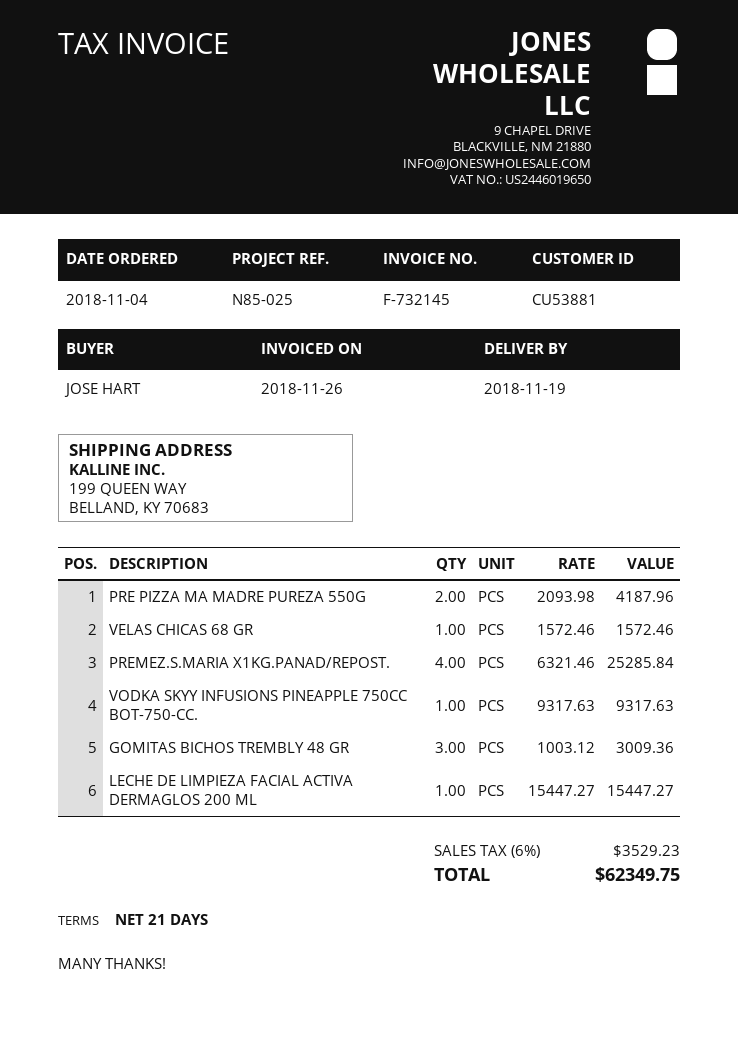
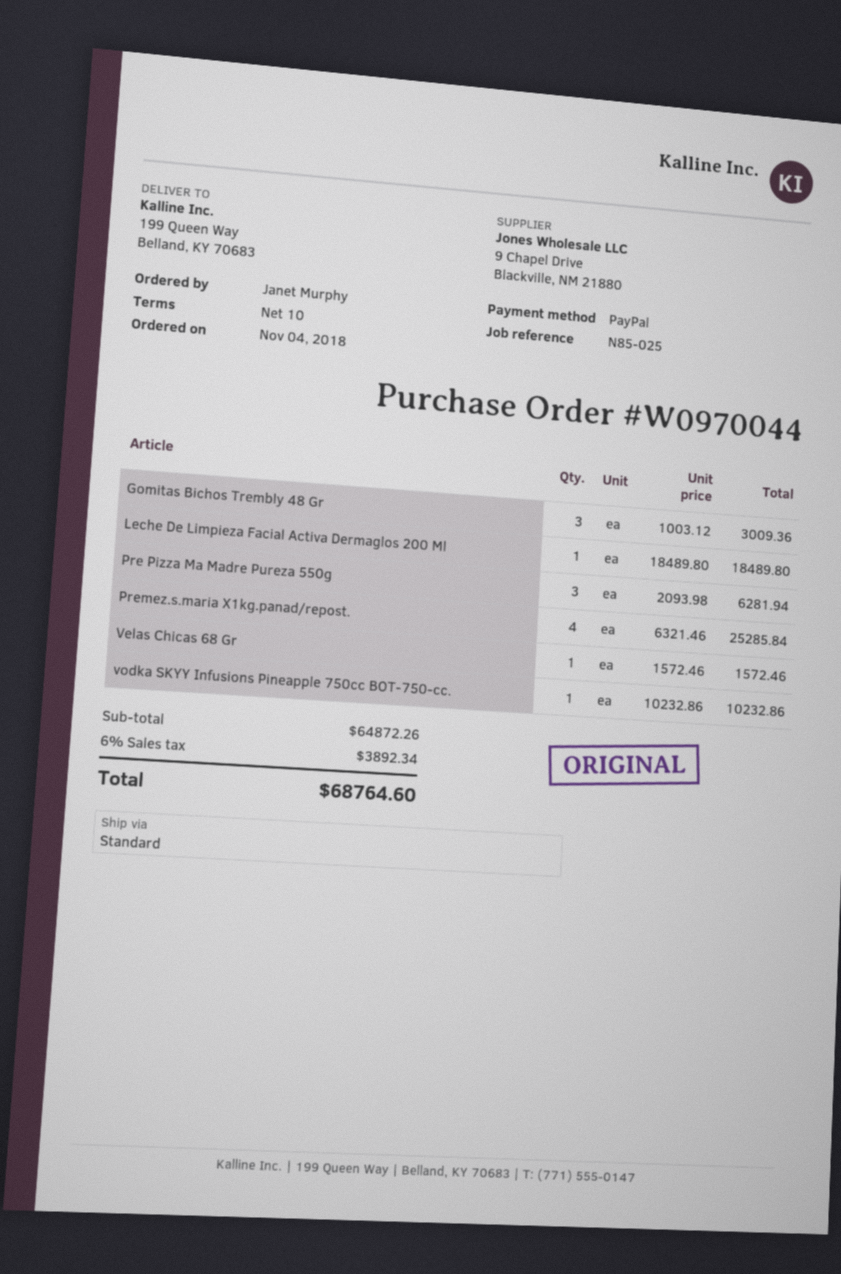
payment terms: 21 days -> 10 days
ordered by: JOSE HART -> Janet Murphy
PRE PIZZA MA MADRE PUREZA 550G: 2 x 2093.98 = 4187.96 -> 3 x 2093.98 = 6281.94
VODKA SKYY INFUSIONS PINEAPPLE 750CC BOT-750-CC.: 1 x 9317.63 = 9317.63 -> 1 x 10232.86 = 10232.86
LECHE DE LIMPIEZA FACIAL ACTIVA DERMAGLOS 200 ML: 1 x 15447.27 = 15447.27 -> 1 x 18489.80 = 18489.80
tax: 6% = 3529.23 -> 6% = 3892.34
total: 62349.75 -> 68764.60

